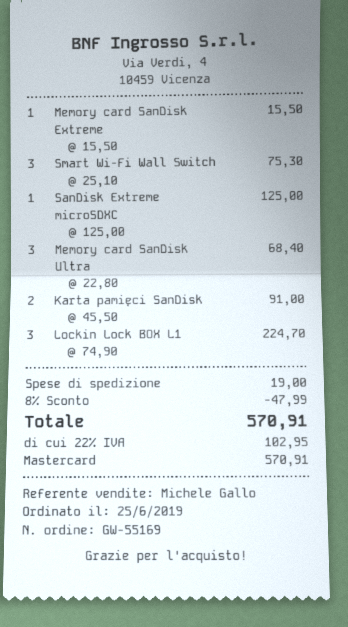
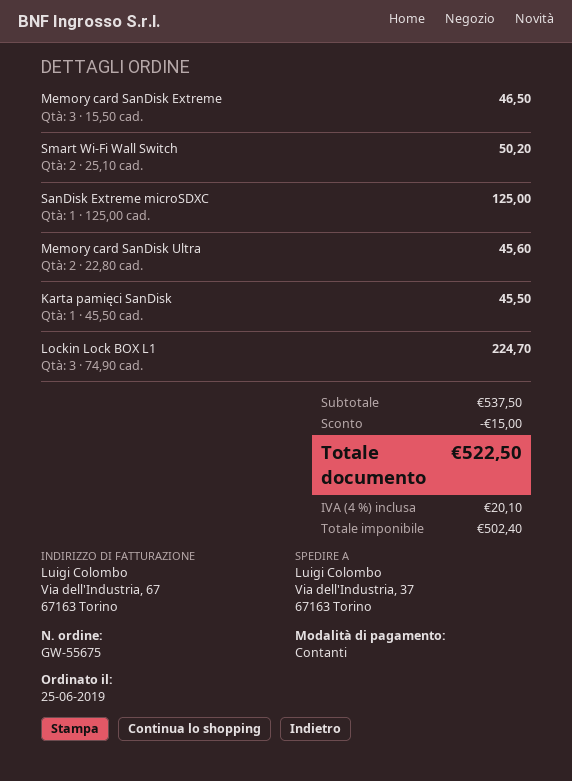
order number: GW-55169 -> GW-55675
payment method: Mastercard -> cash
Memory card SanDisk Extreme: 1 x 15.50 = 15.50 -> 3 x 15.50 = 46.50
Smart Wi-Fi Wall Switch: 3 x 25.10 = 75.30 -> 2 x 25.10 = 50.20
Memory card SanDisk Ultra: 3 x 22.80 = 68.40 -> 2 x 22.80 = 45.60
Karta pamięci SanDisk: 2 x 45.50 = 91.00 -> 1 x 45.50 = 45.50
discount: 47.99 -> 15.00
shipping: 19.00 -> none
tax: 22% = 102.95 -> 4% = 20.10
total: 570.91 -> 522.50

